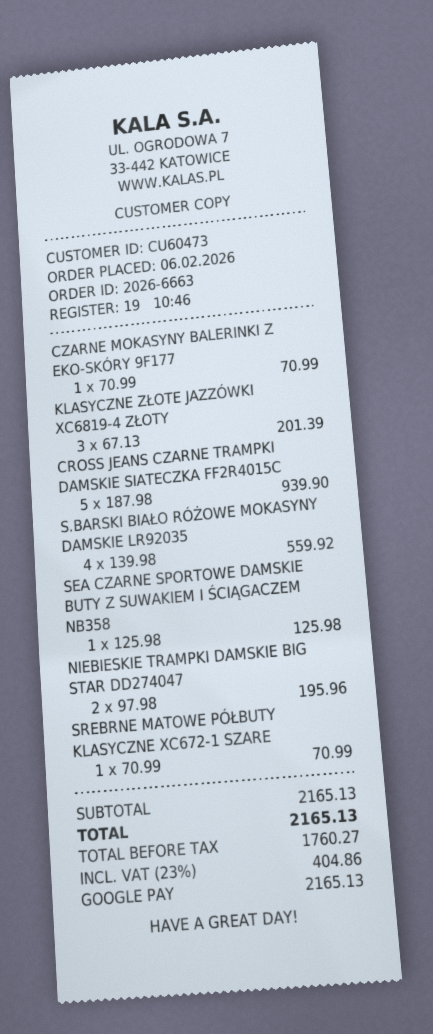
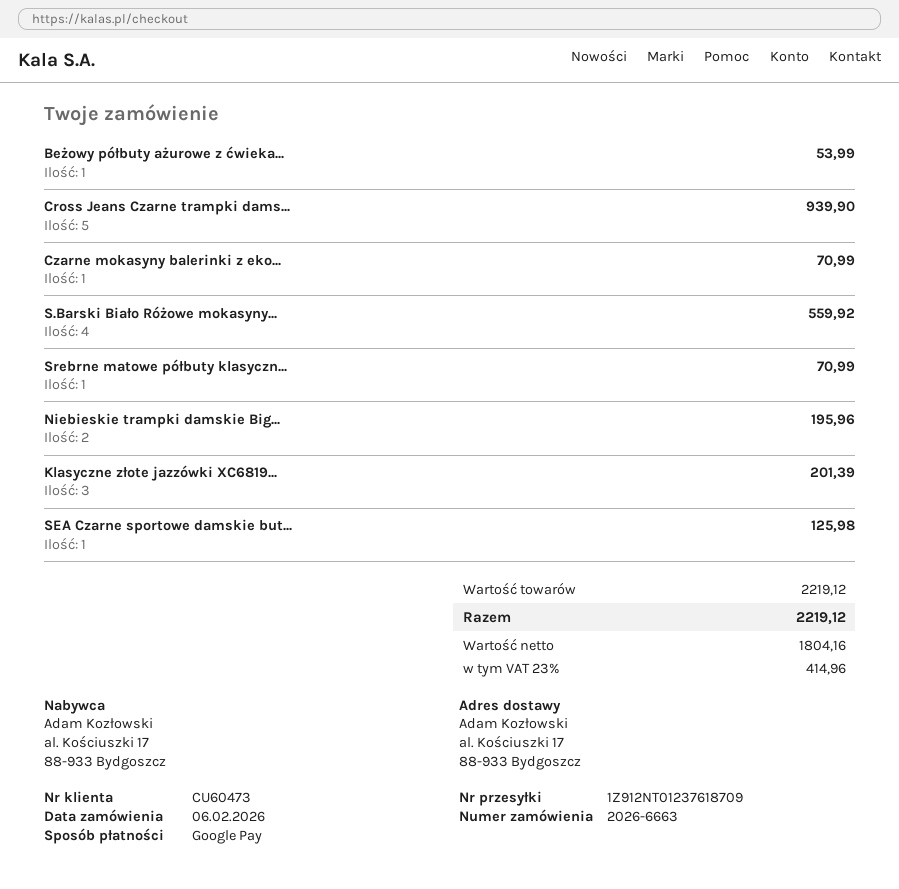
Beżowy półbuty ażurowe z ćwieka...: none -> 1 for 53.99
subtotal: 2165.13 -> 2219.12
net: 1760.27 -> 1804.16
tax: 23% = 404.86 -> 23% = 414.96
total: 2165.13 -> 2219.12

